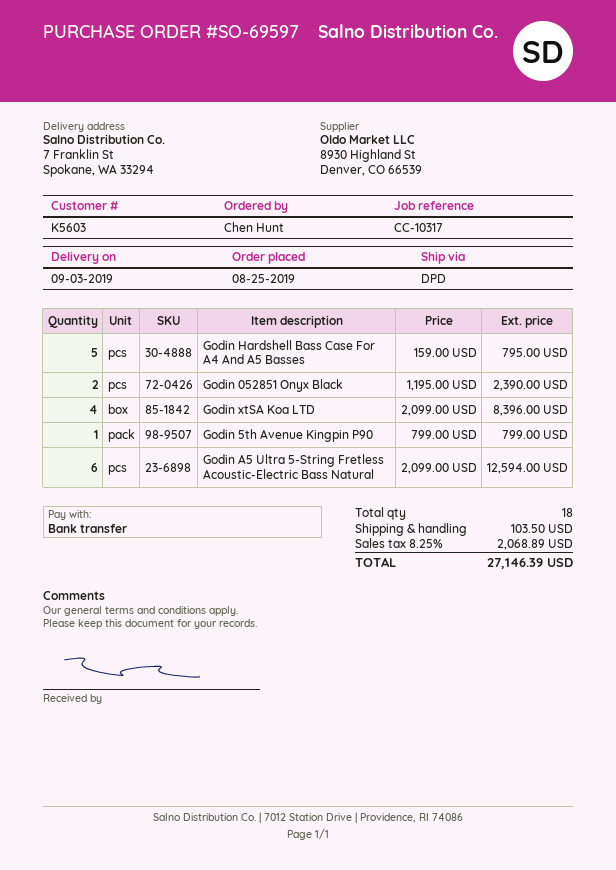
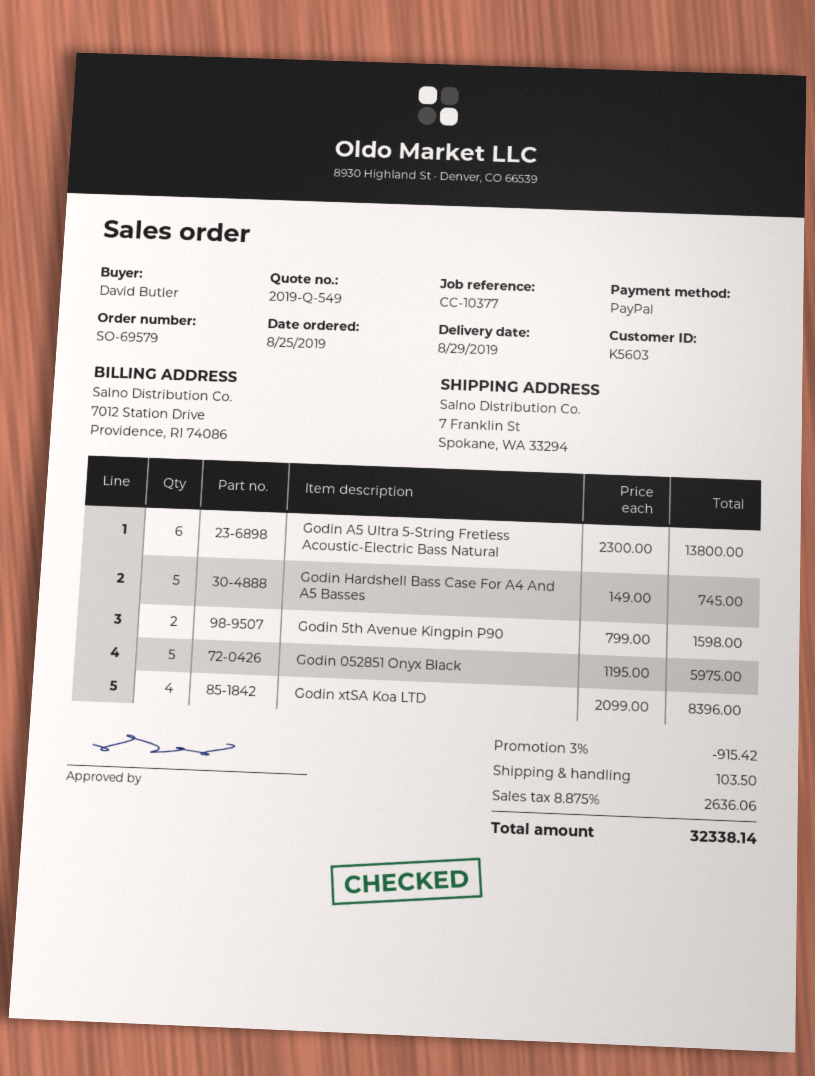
order number: SO-69597 -> SO-69579
delivery date: 2019-09-03 -> 2019-08-29
reference: CC-10317 -> CC-10377
ordered by: Chen Hunt -> David Butler
payment method: bank transfer -> PayPal
Godin Hardshell Bass Case For A4 And A5 Basses: 5 x 159.00 = 795.00 -> 5 x 149.00 = 745.00
Godin 052851 Onyx Black: 2 x 1195.00 = 2390.00 -> 5 x 1195.00 = 5975.00
Godin 5th Avenue Kingpin P90: 1 x 799.00 = 799.00 -> 2 x 799.00 = 1598.00
Godin A5 Ultra 5-String Fretless Acoustic-Electric Bass Natural: 6 x 2099.00 = 12594.00 -> 6 x 2300.00 = 13800.00
discount: none -> 3% = 915.42
tax: 8.25% = 2068.89 -> 8.875% = 2636.06
total: 27146.39 -> 32338.14

